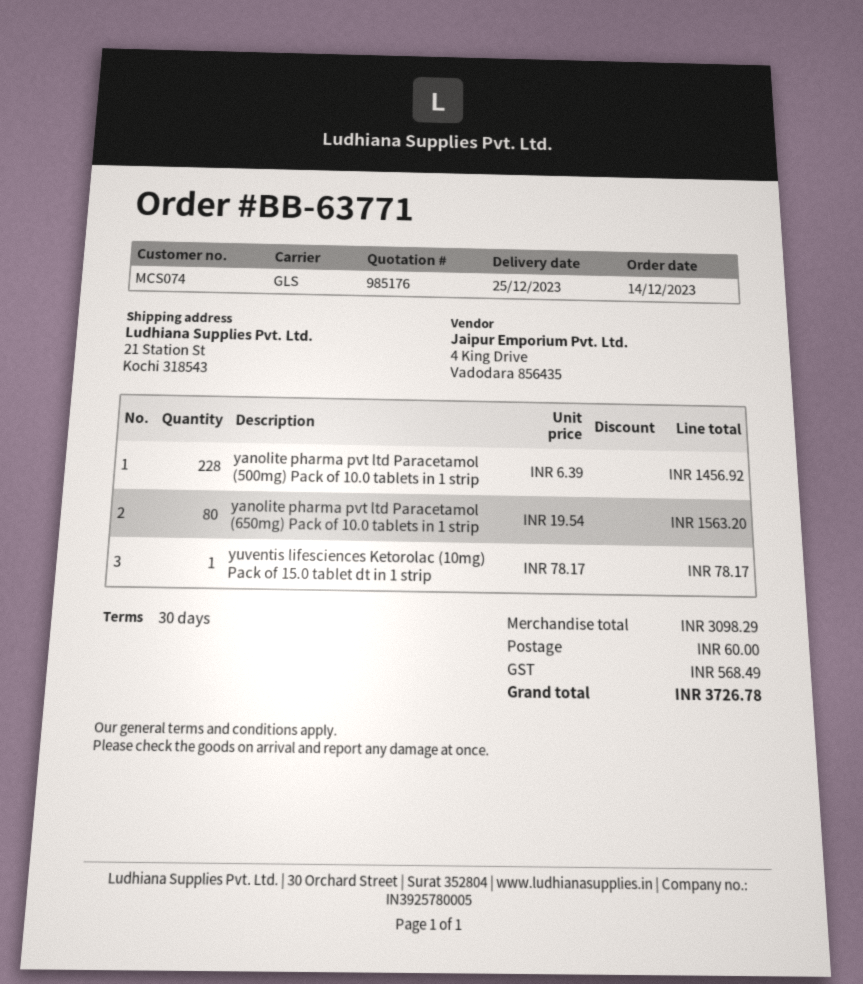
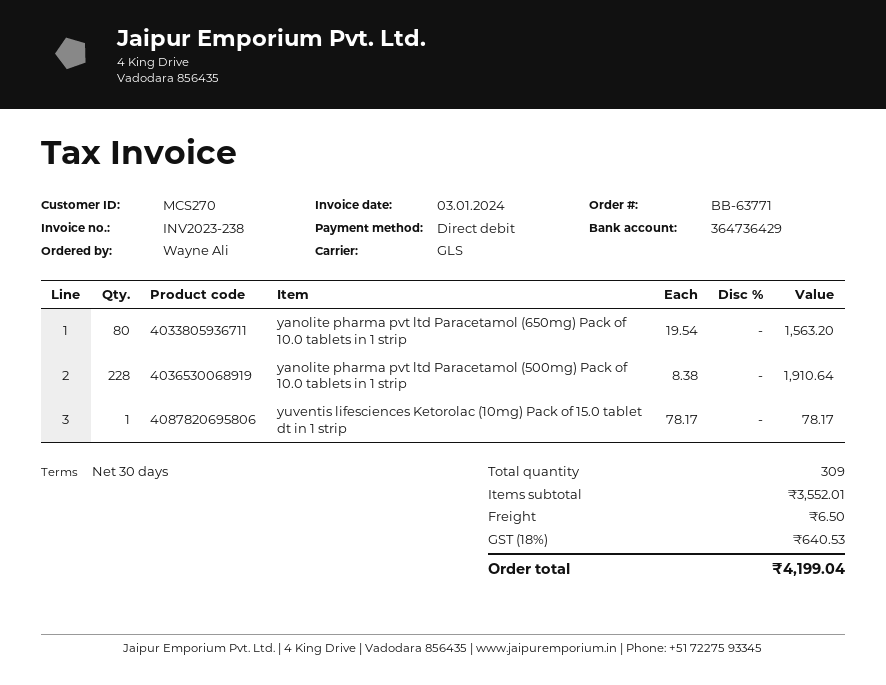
customer number: MCS074 -> MCS270
yanolite pharma pvt ltd Paracetamol (500mg) Pack of 10.0 tablets in 1 strip: 228 x 6.39 = 1456.92 -> 228 x 8.38 = 1910.64
subtotal: 3098.29 -> 3552.01
shipping: 60.00 -> 6.50
tax: 568.49 -> 640.53
total: 3726.78 -> 4199.04

